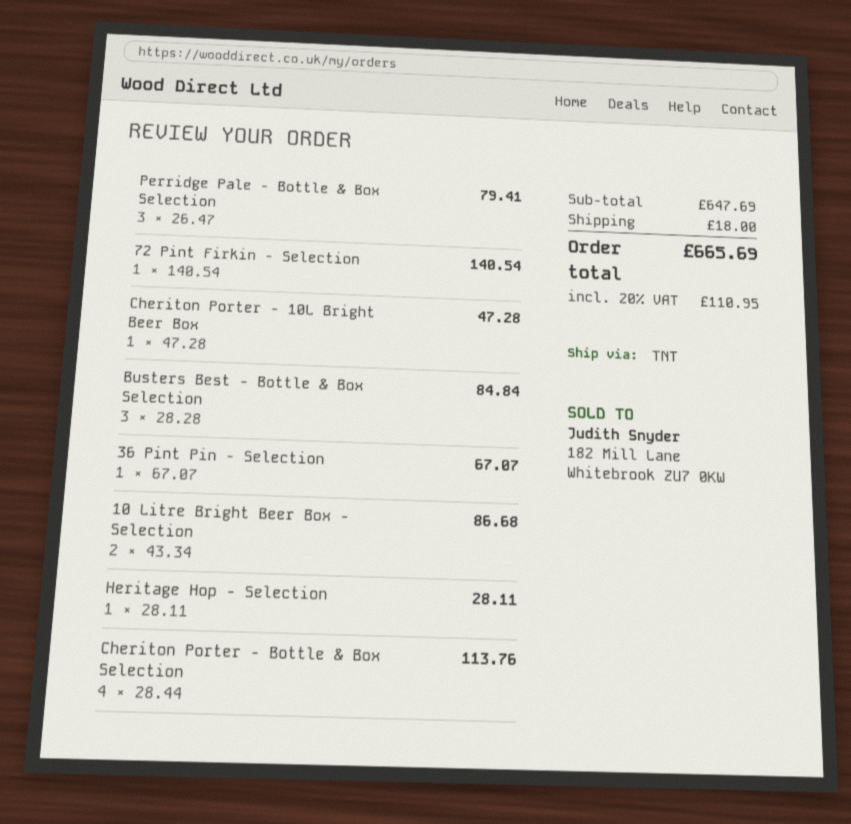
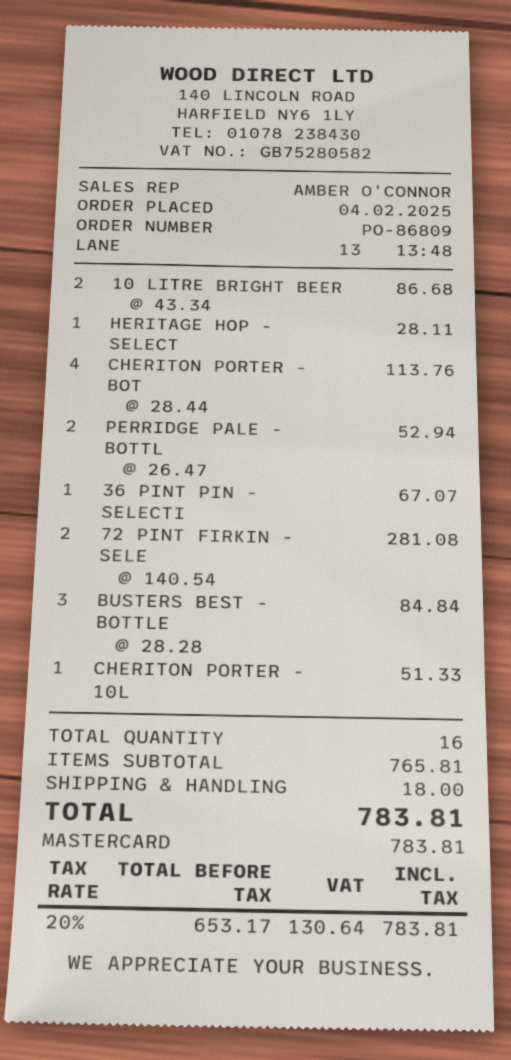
Perridge Pale - Bottle & Box Selection: 3 x 26.47 = 79.41 -> 2 x 26.47 = 52.94
72 Pint Firkin - Selection: 1 x 140.54 = 140.54 -> 2 x 140.54 = 281.08
Cheriton Porter - 10L Bright Beer Box: 1 x 47.28 = 47.28 -> 1 x 51.33 = 51.33
subtotal: 647.69 -> 765.81
tax: 20% = 110.95 -> 20% = 130.64
total: 665.69 -> 783.81

